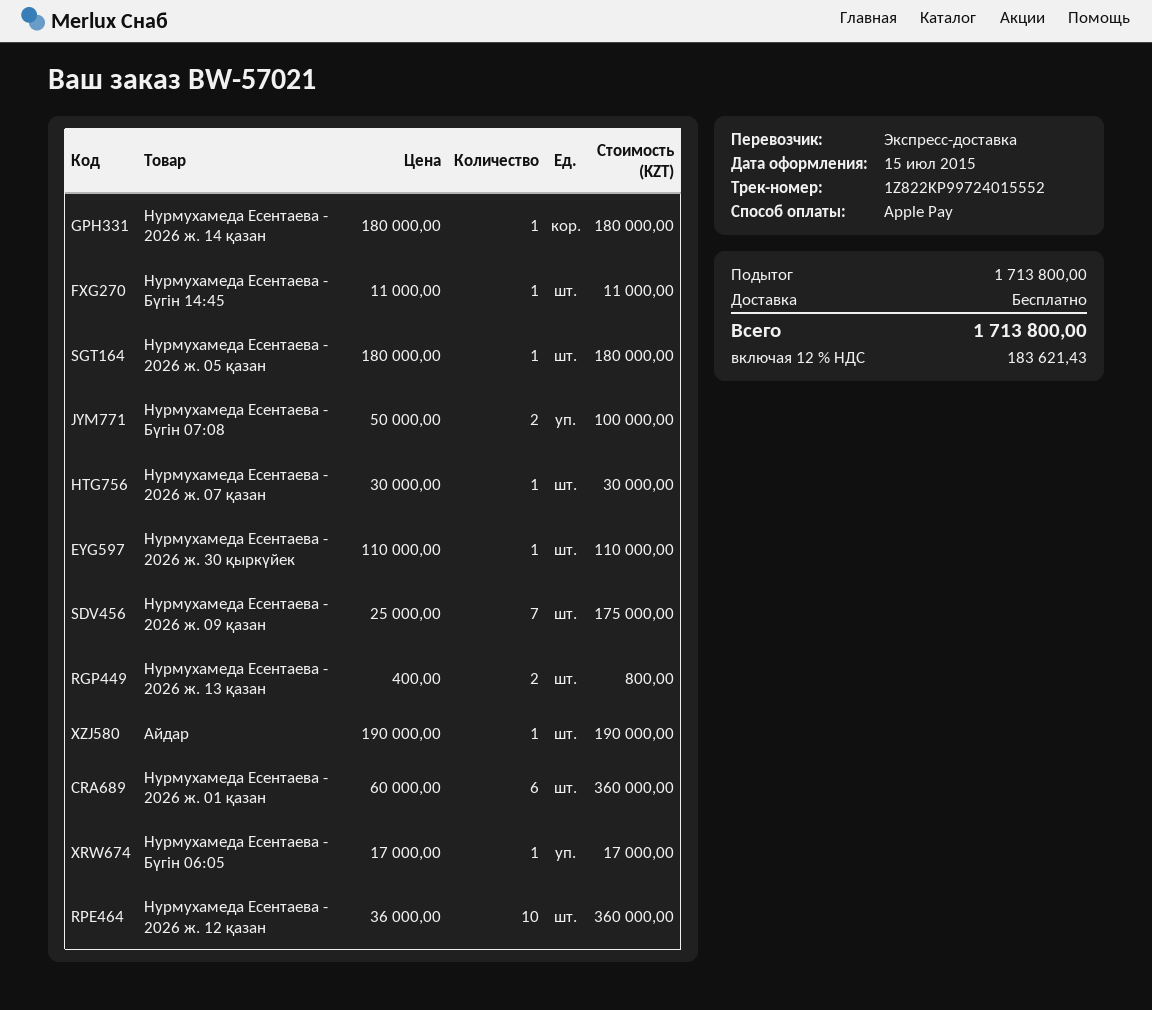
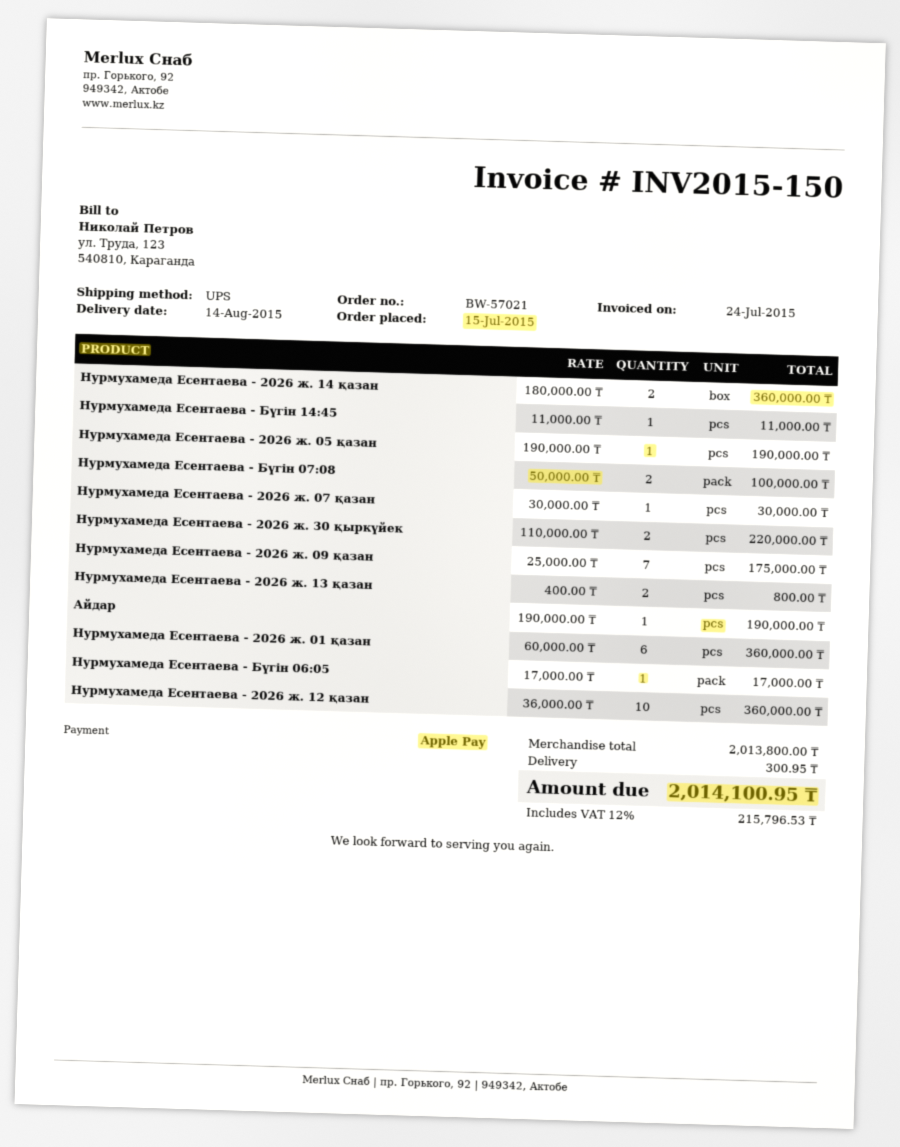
shipping method: express -> UPS
Нурмухамеда Есентаева - 2026 ж. 14 қазан: 1 x 180000.00 = 180000.00 -> 2 x 180000.00 = 360000.00
Нурмухамеда Есентаева - 2026 ж. 05 қазан: 1 x 180000.00 = 180000.00 -> 1 x 190000.00 = 190000.00
Нурмухамеда Есентаева - 2026 ж. 30 қыркүйек: 1 x 110000.00 = 110000.00 -> 2 x 110000.00 = 220000.00
subtotal: 1713800.00 -> 2013800.00
shipping: 0.00 -> 300.95
tax: 12% = 183621.43 -> 12% = 215796.53
total: 1713800.00 -> 2014100.95

